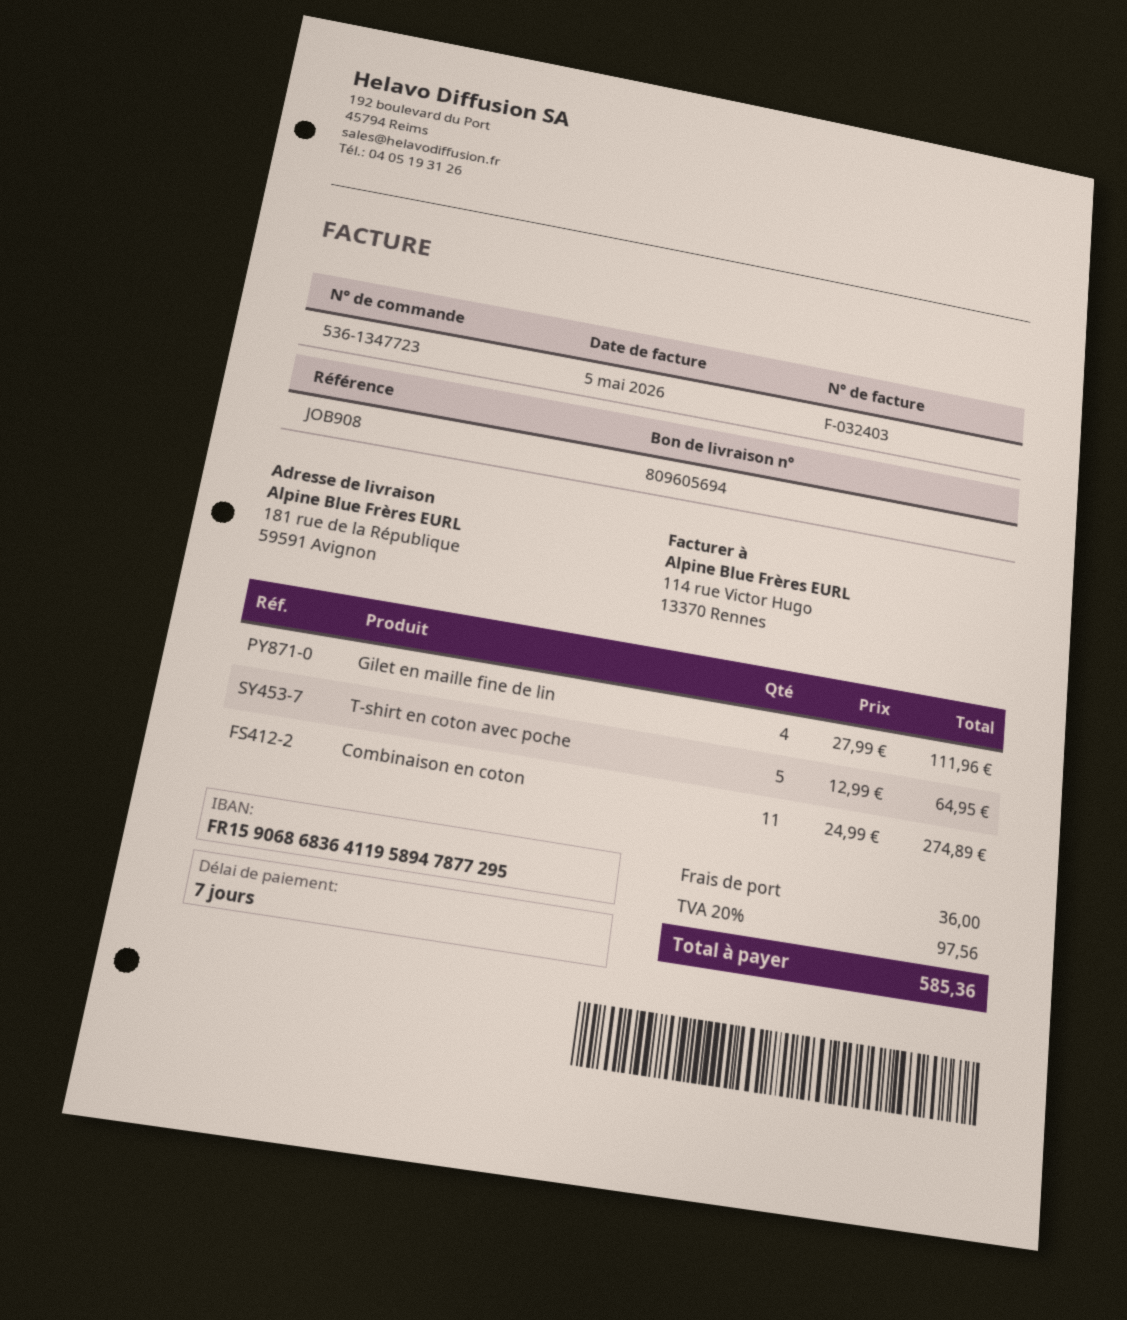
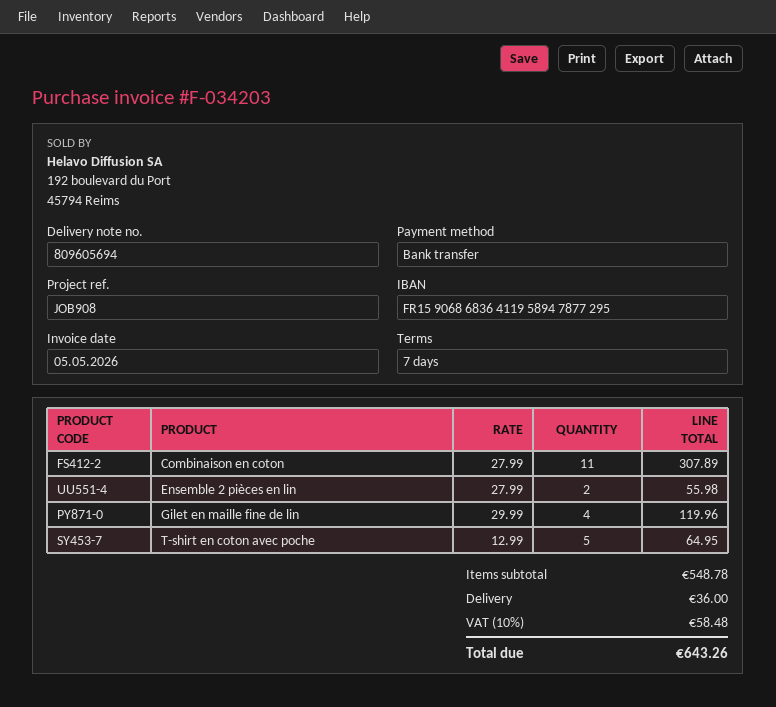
invoice number: F-032403 -> F-034203
Gilet en maille fine de lin: 4 x 27.99 = 111.96 -> 4 x 29.99 = 119.96
Combinaison en coton: 11 x 24.99 = 274.89 -> 11 x 27.99 = 307.89
Ensemble 2 pièces en lin: none -> 2 x 27.99 = 55.98
tax: 20% = 97.56 -> 10% = 58.48
total: 585.36 -> 643.26

